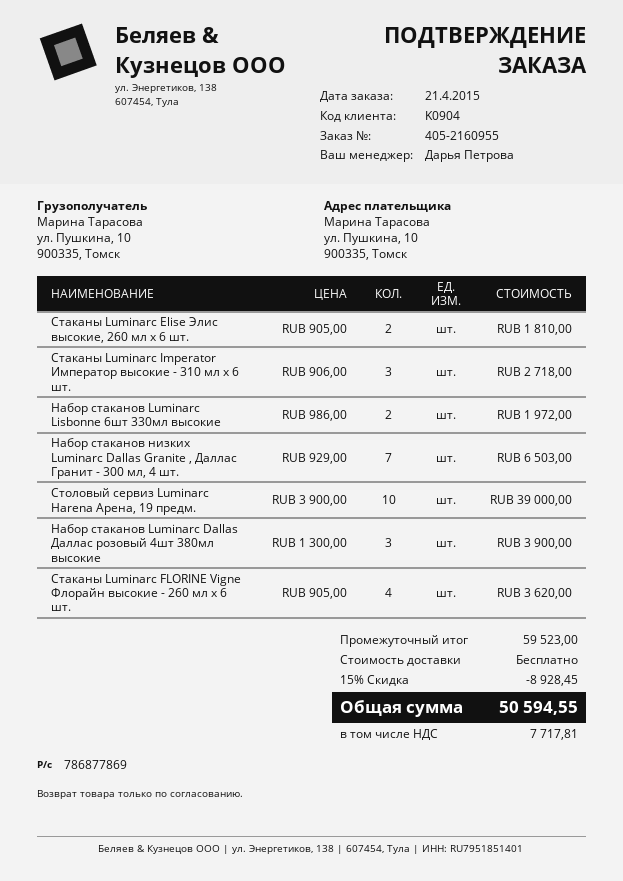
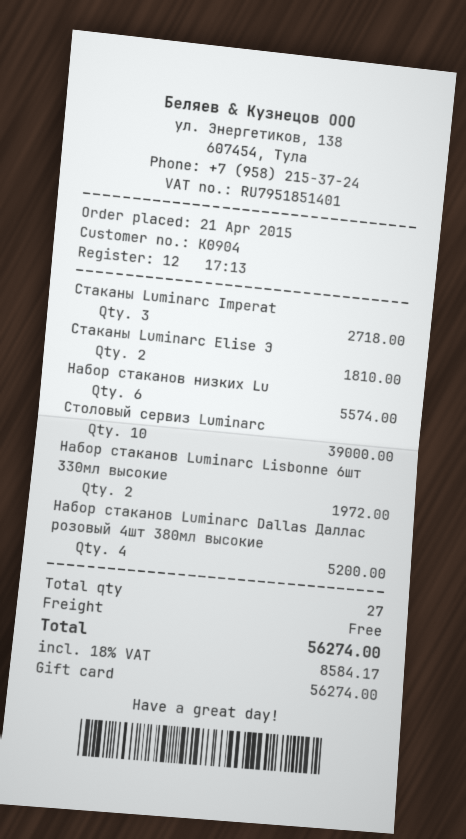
Набор стаканов низких Luminarc Dallas Granite , Даллас Гранит - 300 мл, 4 шт.: 7 for 6503.00 -> 6 for 5574.00
Набор стаканов Luminarc Dallas Даллас розовый 4шт 380мл высокие: 3 for 3900.00 -> 4 for 5200.00
Стаканы Luminarc FLORINE Vigne Флорайн высокие - 260 мл х 6 шт.: 4 for 3620.00 -> none
discount: 15% = 8928.45 -> none
tax: 7717.81 -> 8584.17
total: 50594.55 -> 56274.00

